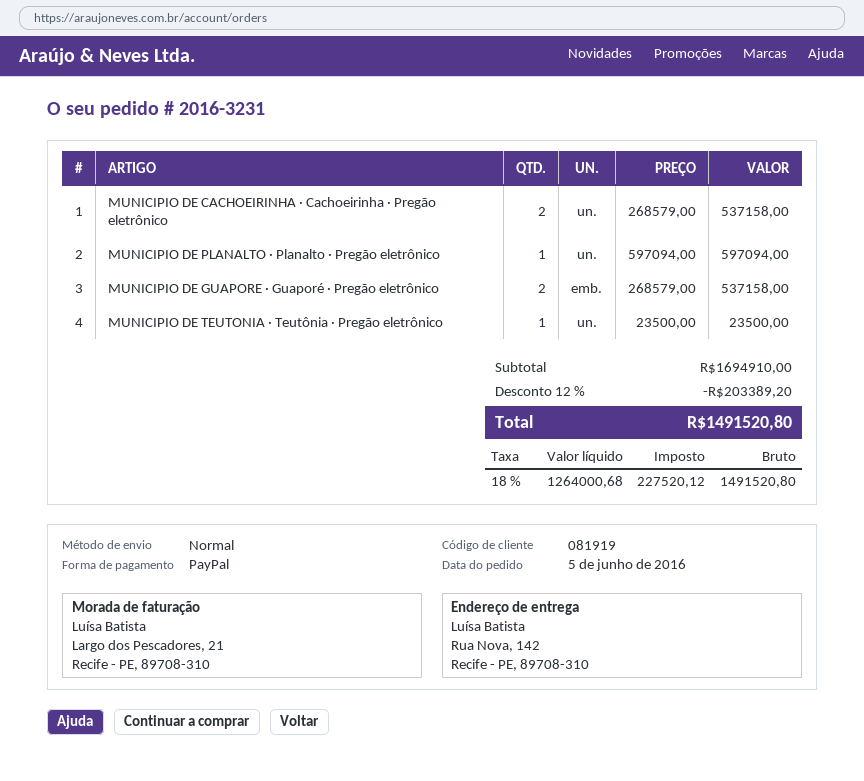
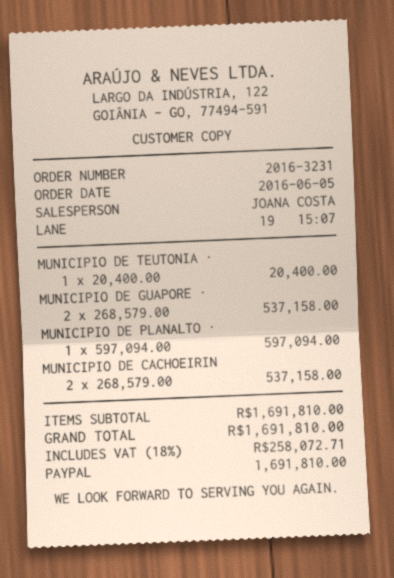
MUNICIPIO DE TEUTONIA · Teutônia · Pregão eletrônico: 1 x 23500.00 = 23500.00 -> 1 x 20400.00 = 20400.00
subtotal: 1694910.00 -> 1691810.00
discount: 12% = 203389.20 -> none
tax: 18% = 227520.12 -> 18% = 258072.71
total: 1491520.80 -> 1691810.00

